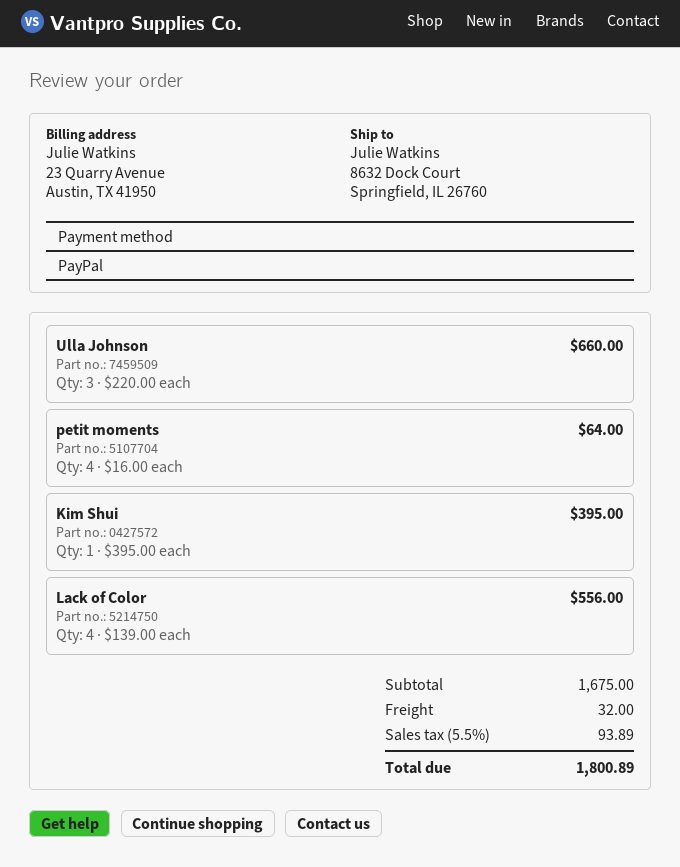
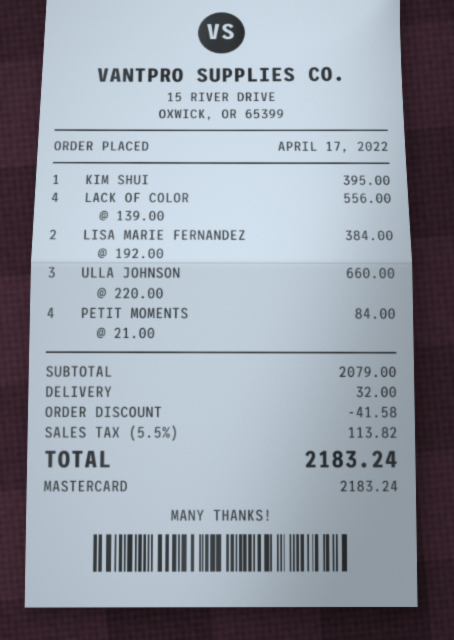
payment method: PayPal -> Mastercard
petit moments: 4 x 16.00 = 64.00 -> 4 x 21.00 = 84.00
LISA MARIE FERNANDEZ: none -> 2 x 192.00 = 384.00
subtotal: 1675.00 -> 2079.00
discount: none -> 41.58
tax: 5.5% = 93.89 -> 5.5% = 113.82
total: 1800.89 -> 2183.24

